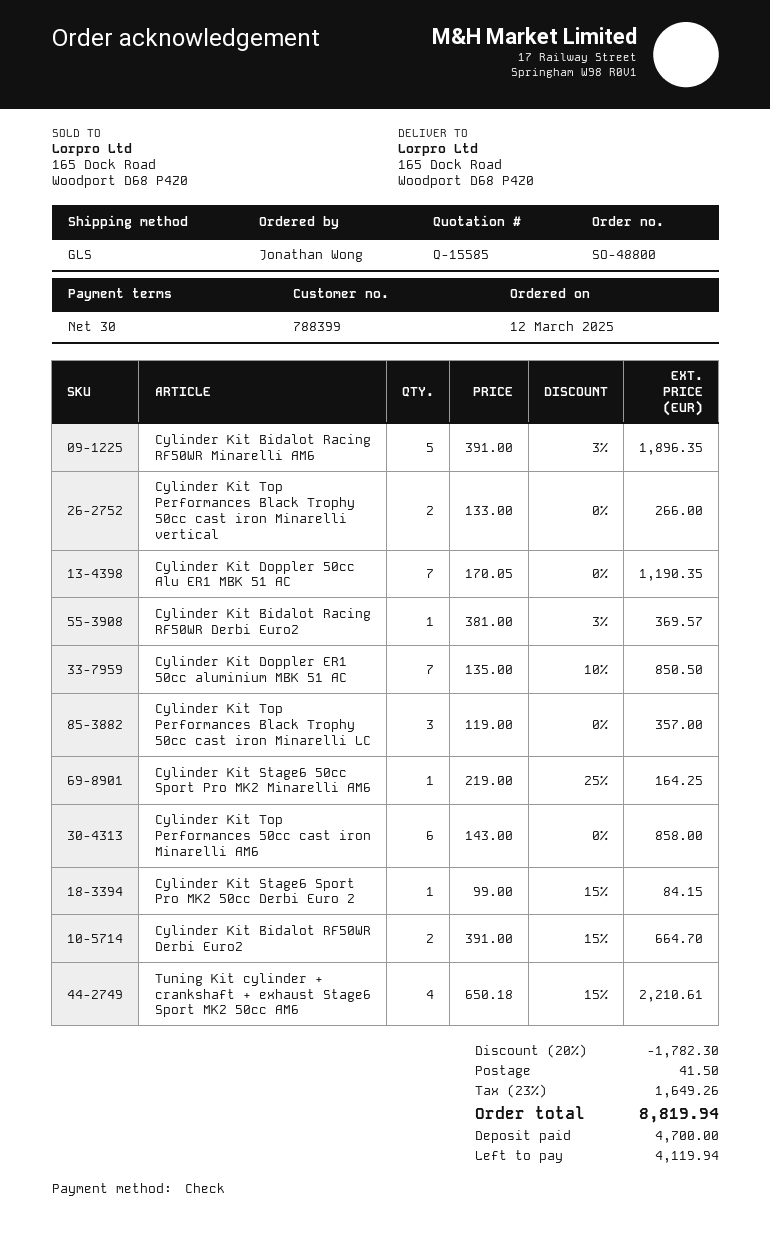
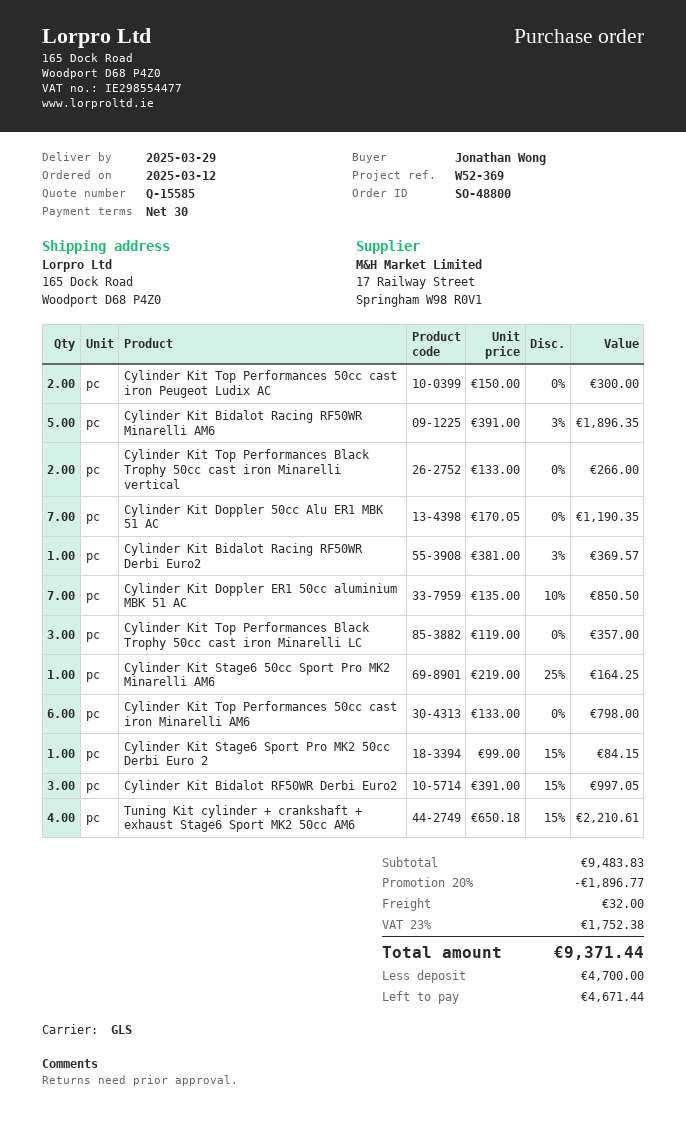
Cylinder Kit Top Performances 50cc cast iron Minarelli AM6: 6 x 143.00 = 858.00 -> 6 x 133.00 = 798.00
Cylinder Kit Bidalot RF50WR Derbi Euro2: 2 x 391.00 - 15% = 664.70 -> 3 x 391.00 - 15% = 997.05
Cylinder Kit Top Performances 50cc cast iron Peugeot Ludix AC: none -> 2 x 150.00 = 300.00
discount: 20% = 1782.30 -> 20% = 1896.77
shipping: 41.50 -> 32.00
tax: 23% = 1649.26 -> 23% = 1752.38
total: 8819.94 -> 9371.44
balance: 4119.94 -> 4671.44

